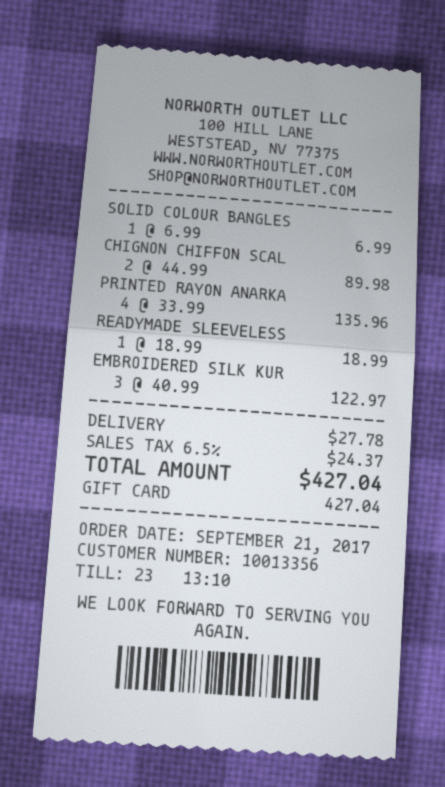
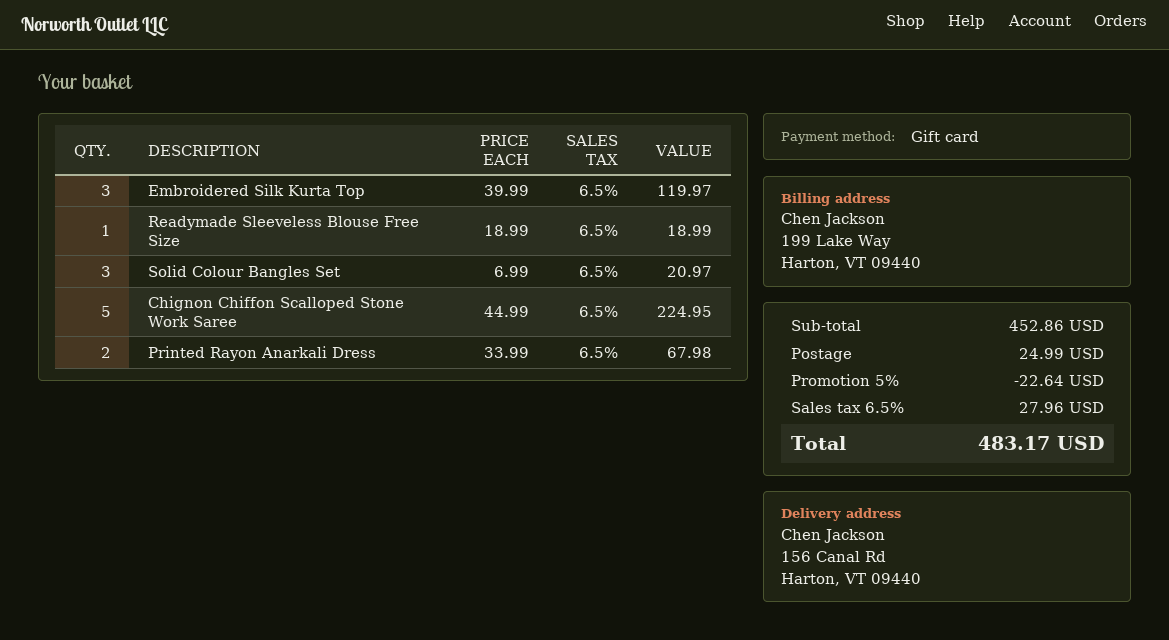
SOLID COLOUR BANGLES: 1 x 6.99 = 6.99 -> 3 x 6.99 = 20.97
CHIGNON CHIFFON SCAL: 2 x 44.99 = 89.98 -> 5 x 44.99 = 224.95
PRINTED RAYON ANARKA: 4 x 33.99 = 135.96 -> 2 x 33.99 = 67.98
EMBROIDERED SILK KUR: 3 x 40.99 = 122.97 -> 3 x 39.99 = 119.97
discount: none -> 5% = 22.64
shipping: 27.78 -> 24.99
tax: 6.5% = 24.37 -> 6.5% = 27.96
total: 427.04 -> 483.17

